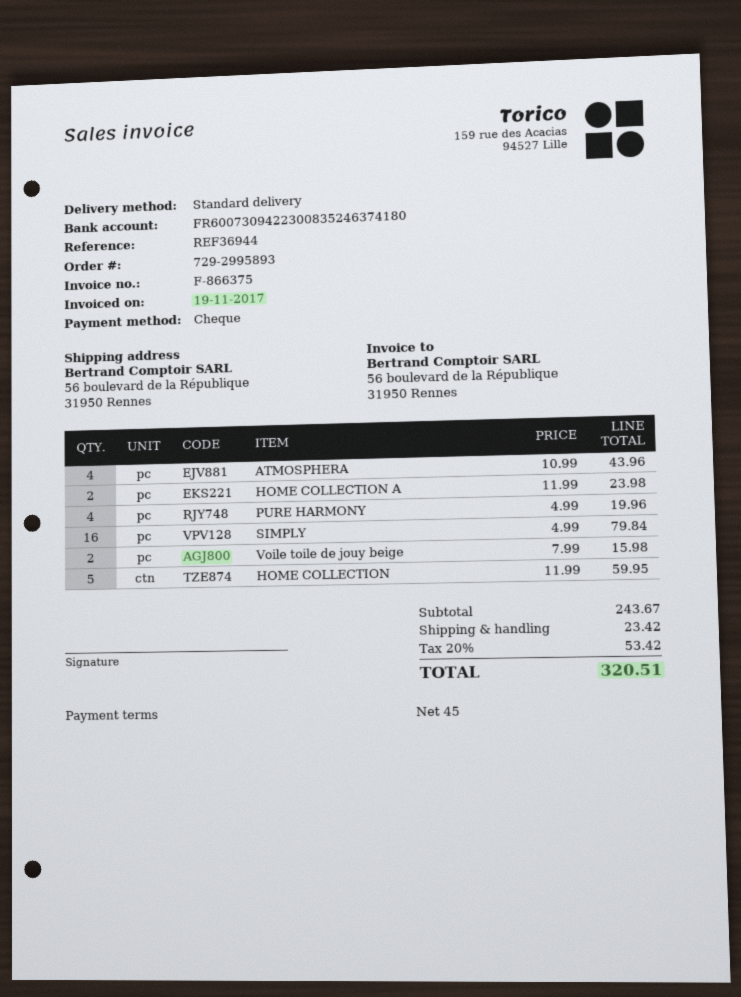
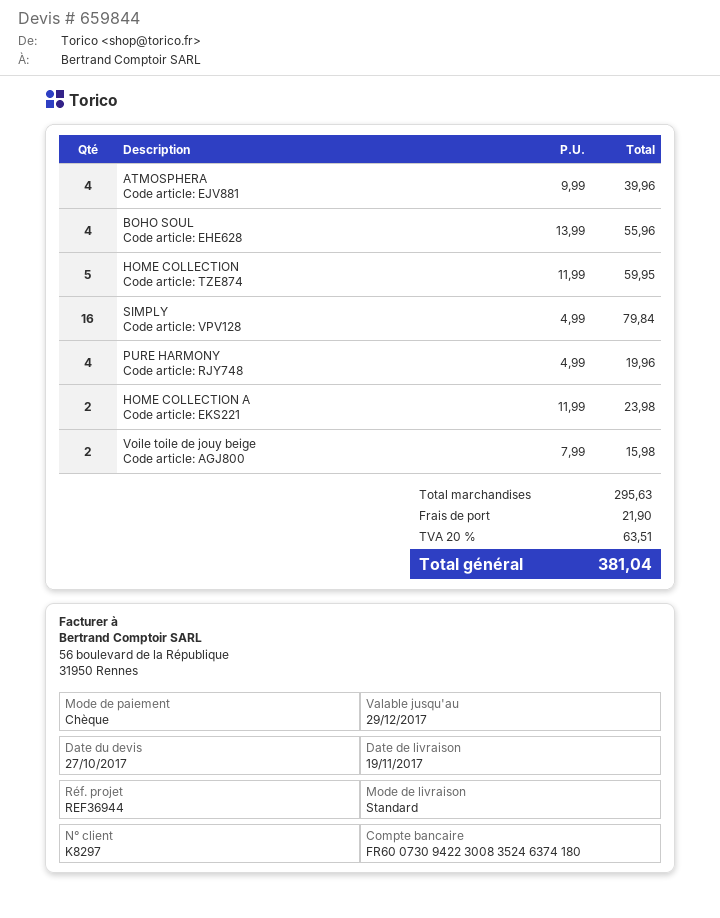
ATMOSPHERA: 4 x 10.99 = 43.96 -> 4 x 9.99 = 39.96
BOHO SOUL: none -> 4 x 13.99 = 55.96
subtotal: 243.67 -> 295.63
shipping: 23.42 -> 21.90
tax: 20% = 53.42 -> 20% = 63.51
total: 320.51 -> 381.04

